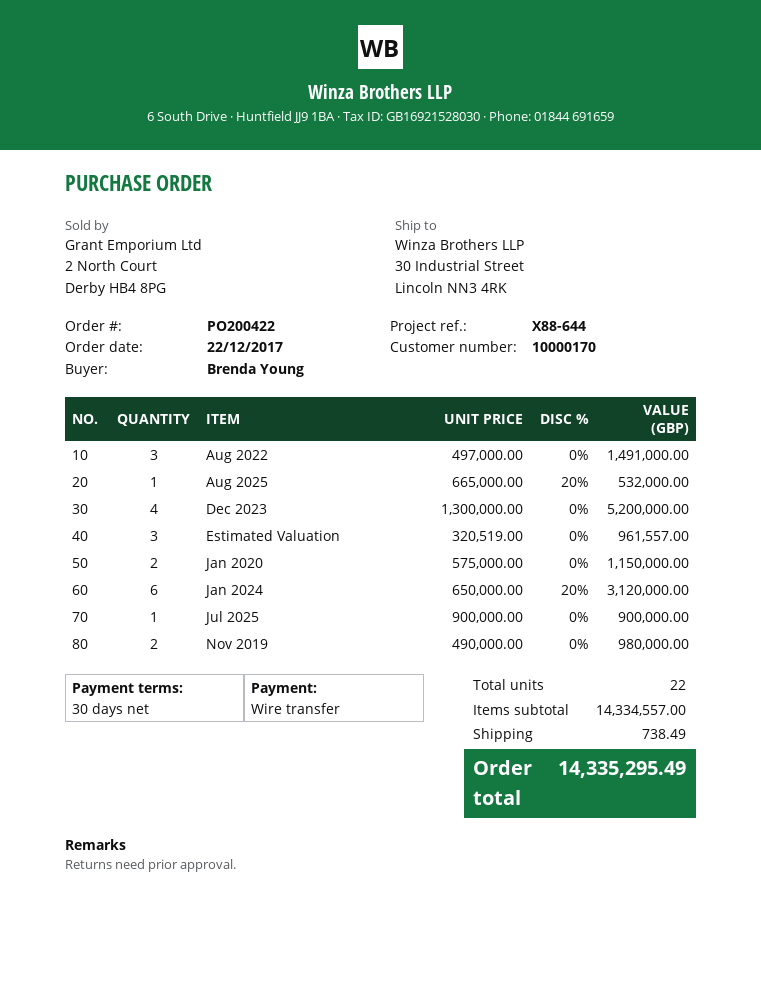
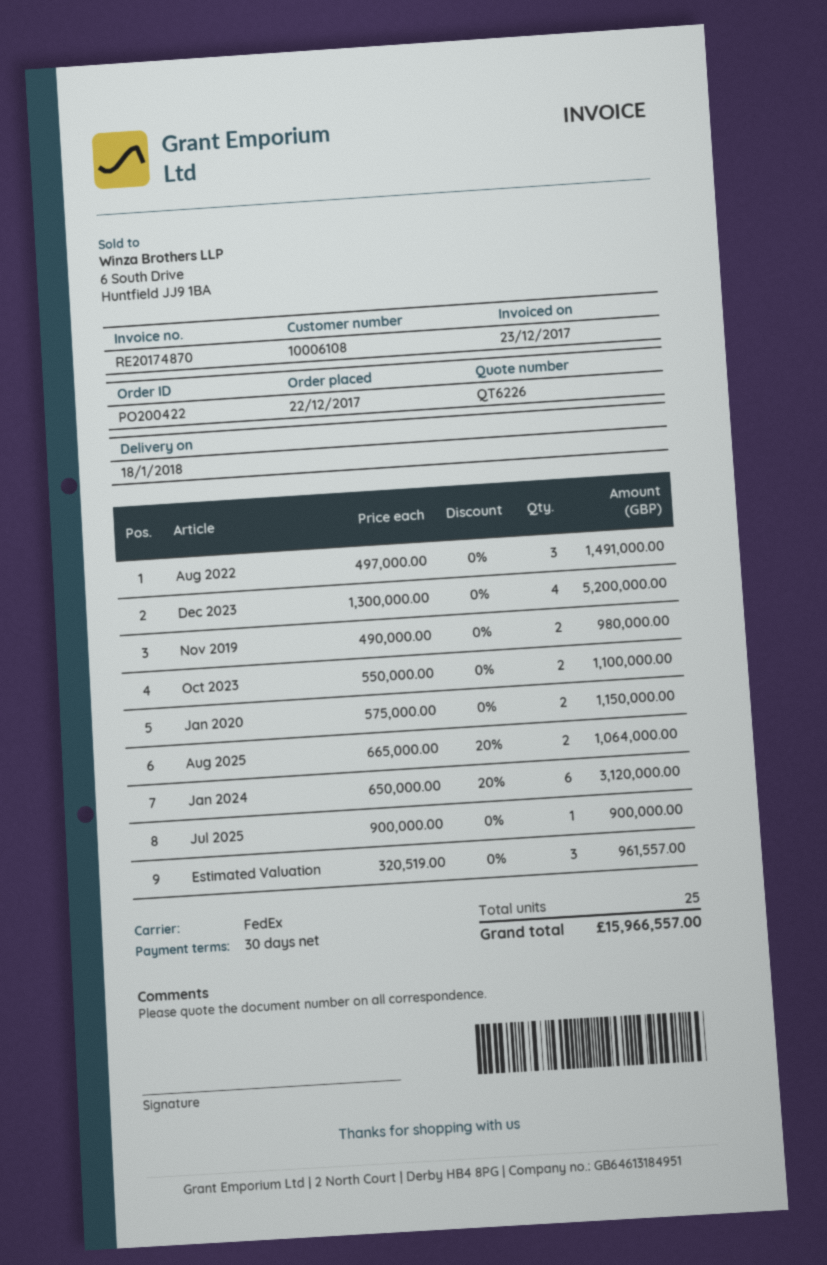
customer number: 10000170 -> 10006108
Aug 2025: 1 x 665000.00 - 20% = 532000.00 -> 2 x 665000.00 - 20% = 1064000.00
Oct 2023: none -> 2 x 550000.00 = 1100000.00
total quantity: 22 -> 25
shipping: 738.49 -> none
total: 14335295.49 -> 15966557.00

